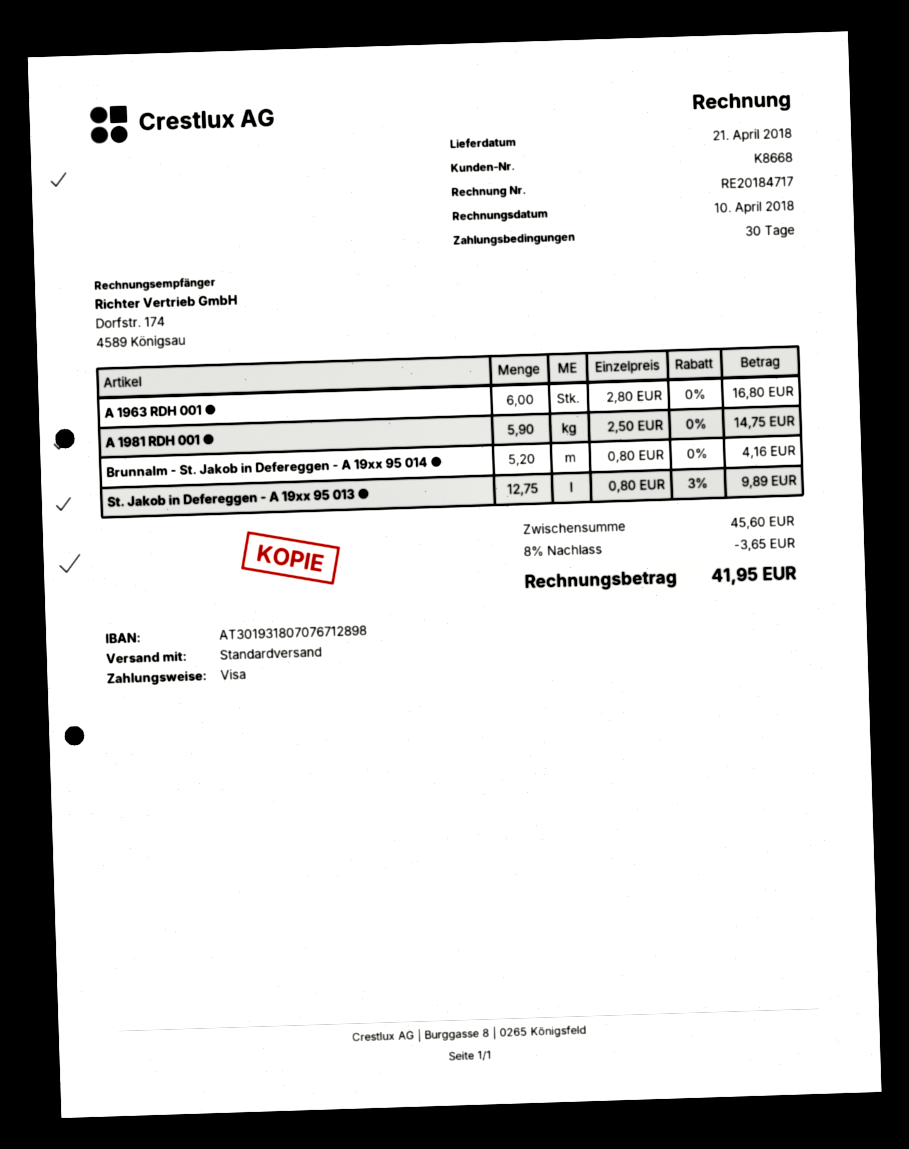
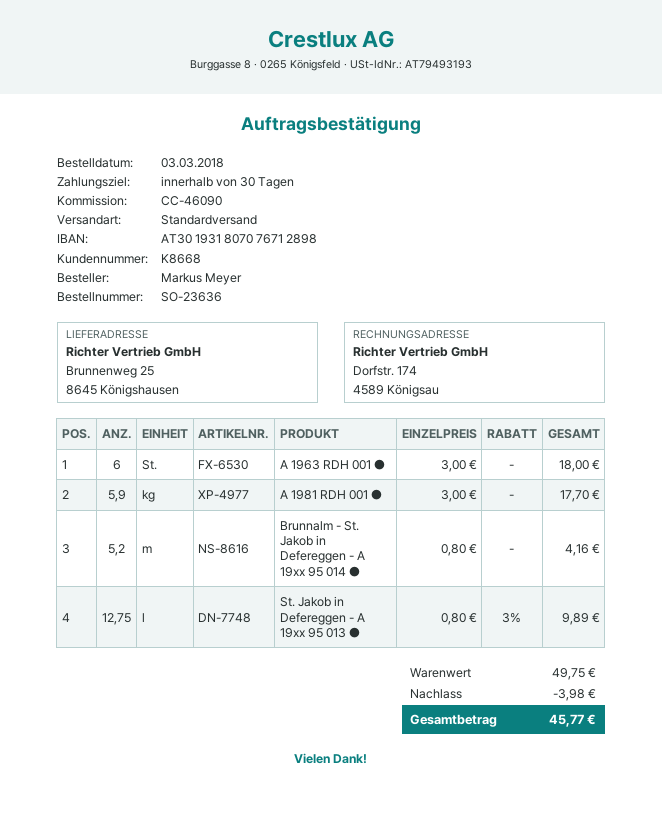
A 1963 RDH 001 ●: 6 x 2.80 = 16.80 -> 6 x 3.00 = 18.00
A 1981 RDH 001 ●: 5.9 x 2.50 = 14.75 -> 5.9 x 3.00 = 17.70
subtotal: 45.60 -> 49.75
discount: 3.65 -> 3.98
total: 41.95 -> 45.77

